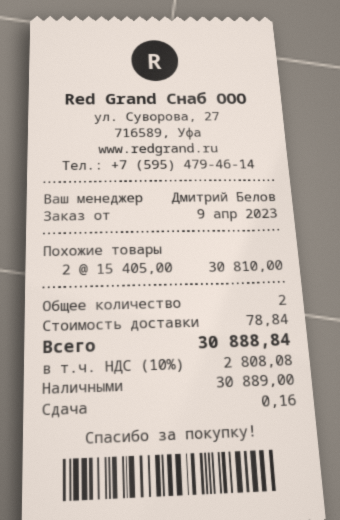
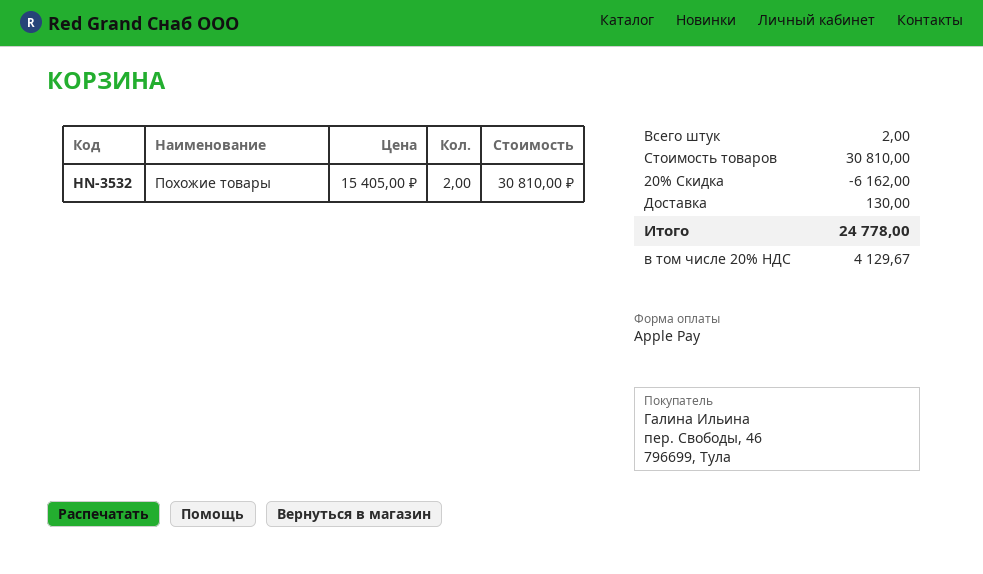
payment method: cash -> Apple Pay
discount: none -> 20% = 6162.00
shipping: 78.84 -> 130.00
tax: 10% = 2808.08 -> 20% = 4129.67
total: 30888.84 -> 24778.00

